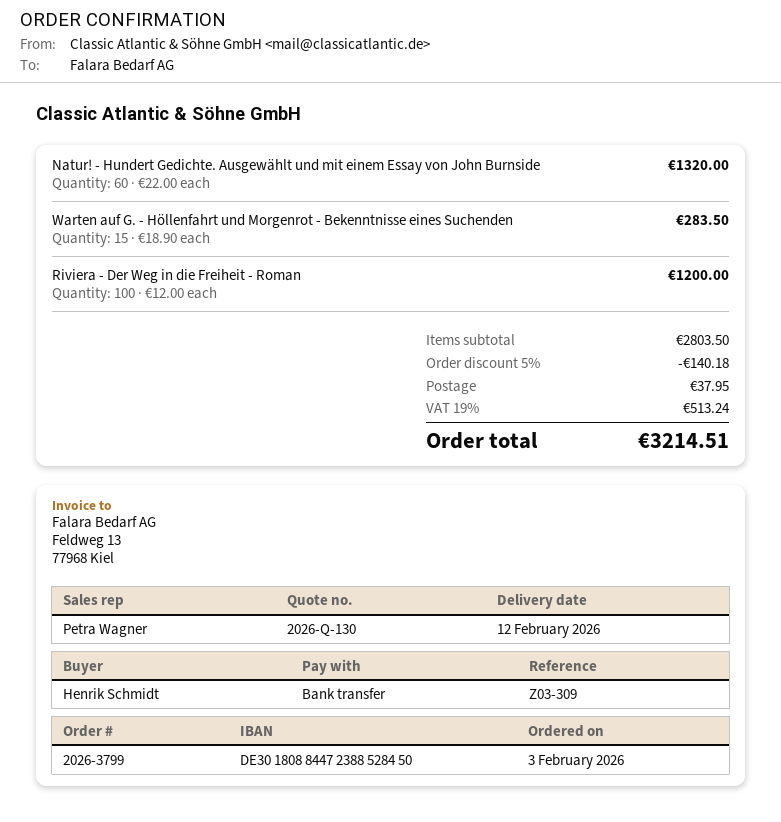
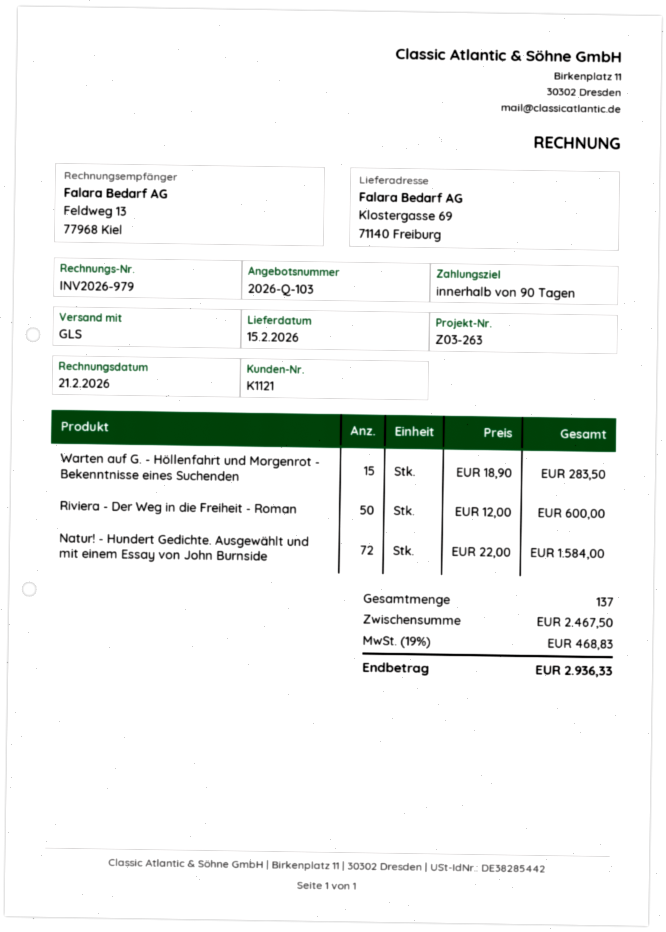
quote number: 2026-Q-130 -> 2026-Q-103
delivery date: 2026-02-12 -> 2026-02-15
reference: Z03-309 -> Z03-263
Natur! - Hundert Gedichte. Ausgewählt und mit einem Essay von John Burnside: 60 x 22.00 = 1320.00 -> 72 x 22.00 = 1584.00
Riviera - Der Weg in die Freiheit - Roman: 100 x 12.00 = 1200.00 -> 50 x 12.00 = 600.00
subtotal: 2803.50 -> 2467.50
discount: 5% = 140.18 -> none
shipping: 37.95 -> none
tax: 19% = 513.24 -> 19% = 468.83
total: 3214.51 -> 2936.33

